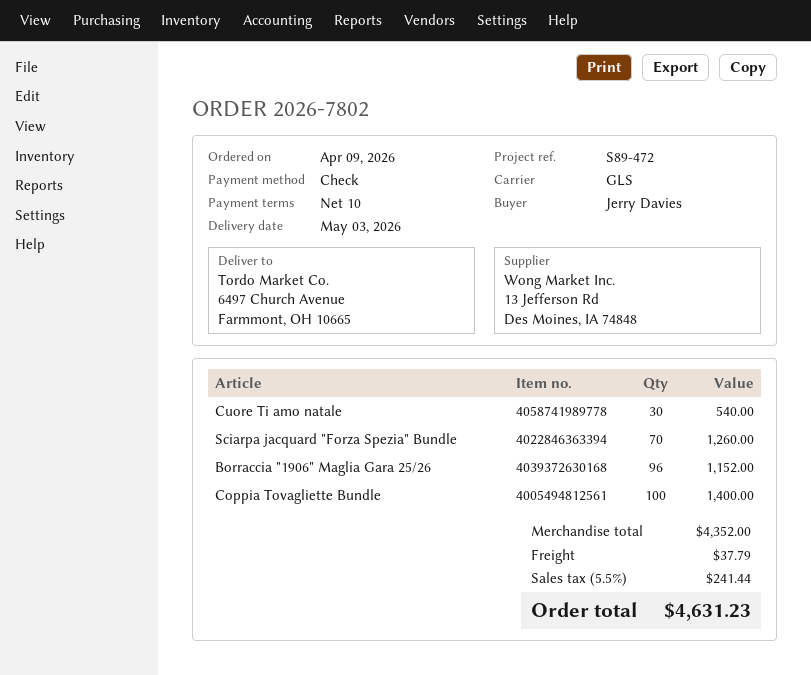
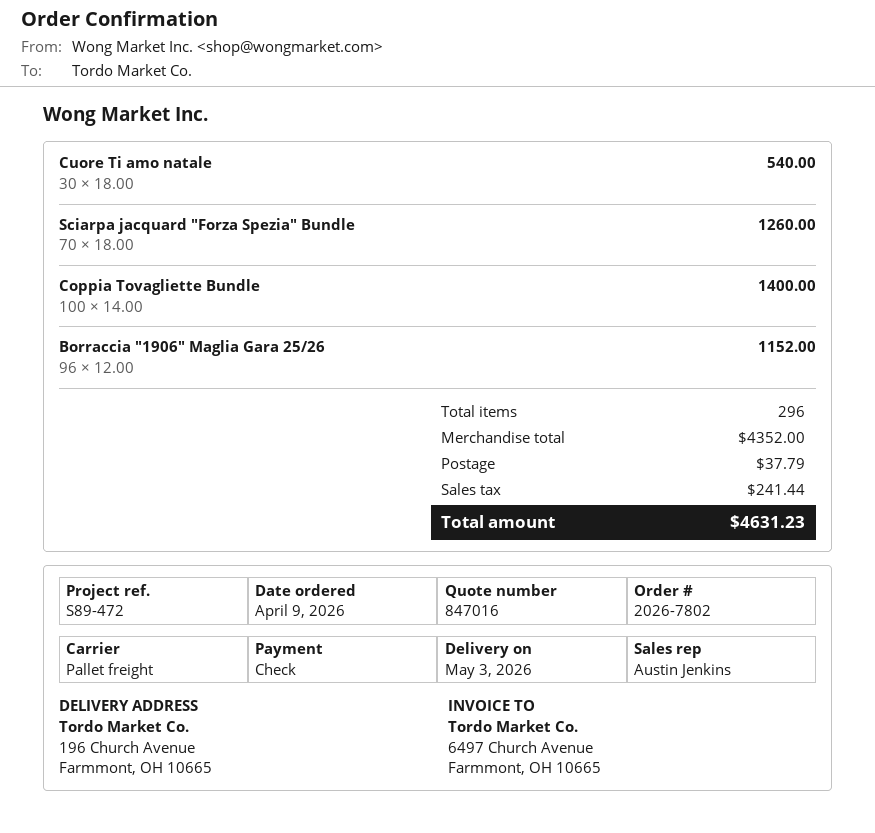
shipping method: GLS -> pallet freight
ship to: 6497 Church Avenue, Farmmont, OH 10665 -> 196 Church Avenue, Farmmont, OH 10665

